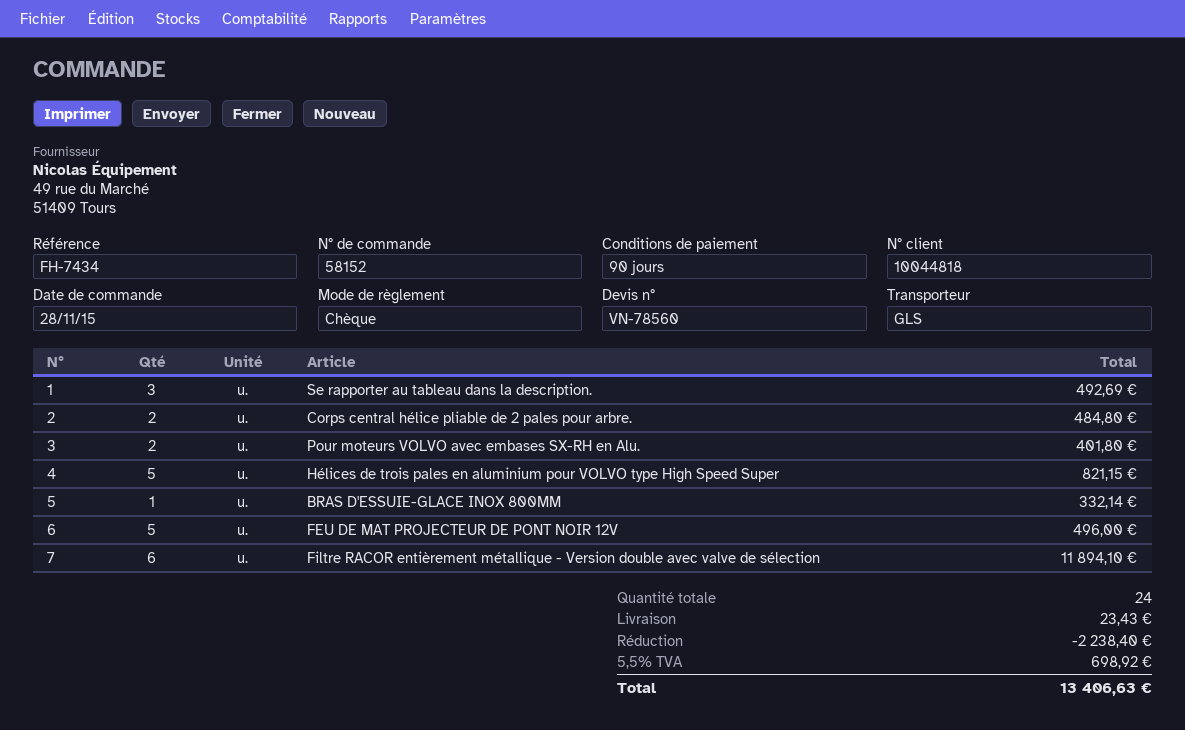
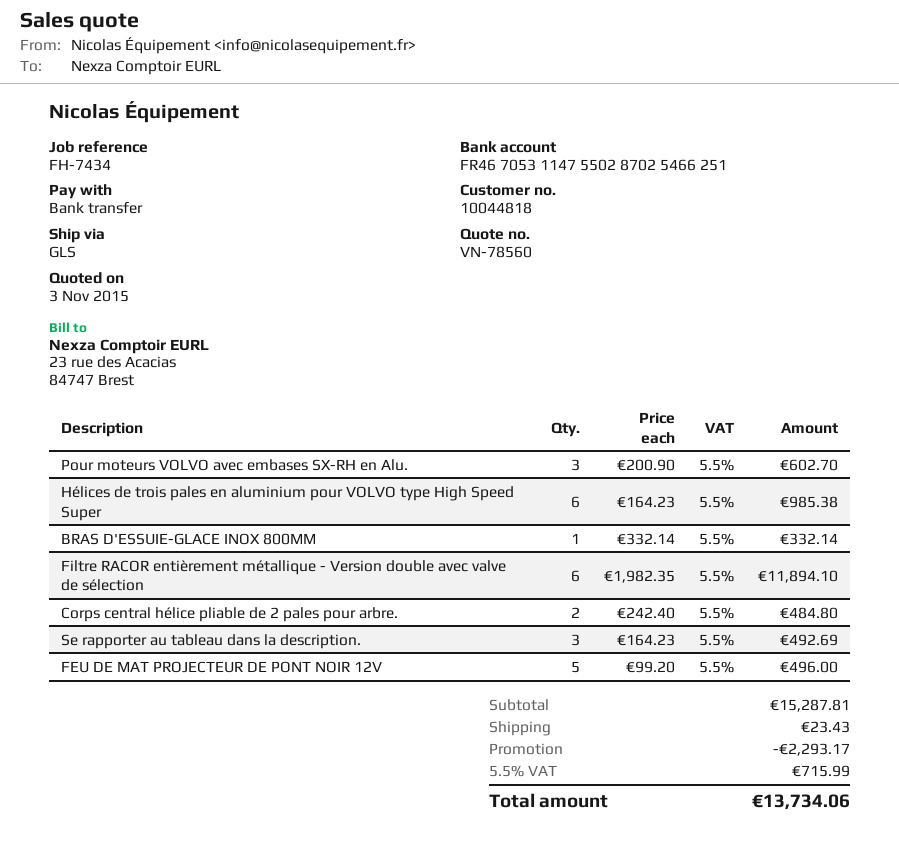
payment method: cheque -> bank transfer
Pour moteurs VOLVO avec embases SX-RH en Alu.: 2 for 401.80 -> 3 for 602.70
Hélices de trois pales en aluminium pour VOLVO type High Speed Super: 5 for 821.15 -> 6 for 985.38
discount: 2238.40 -> 2293.17
tax: 5.5% = 698.92 -> 5.5% = 715.99
total: 13406.63 -> 13734.06

